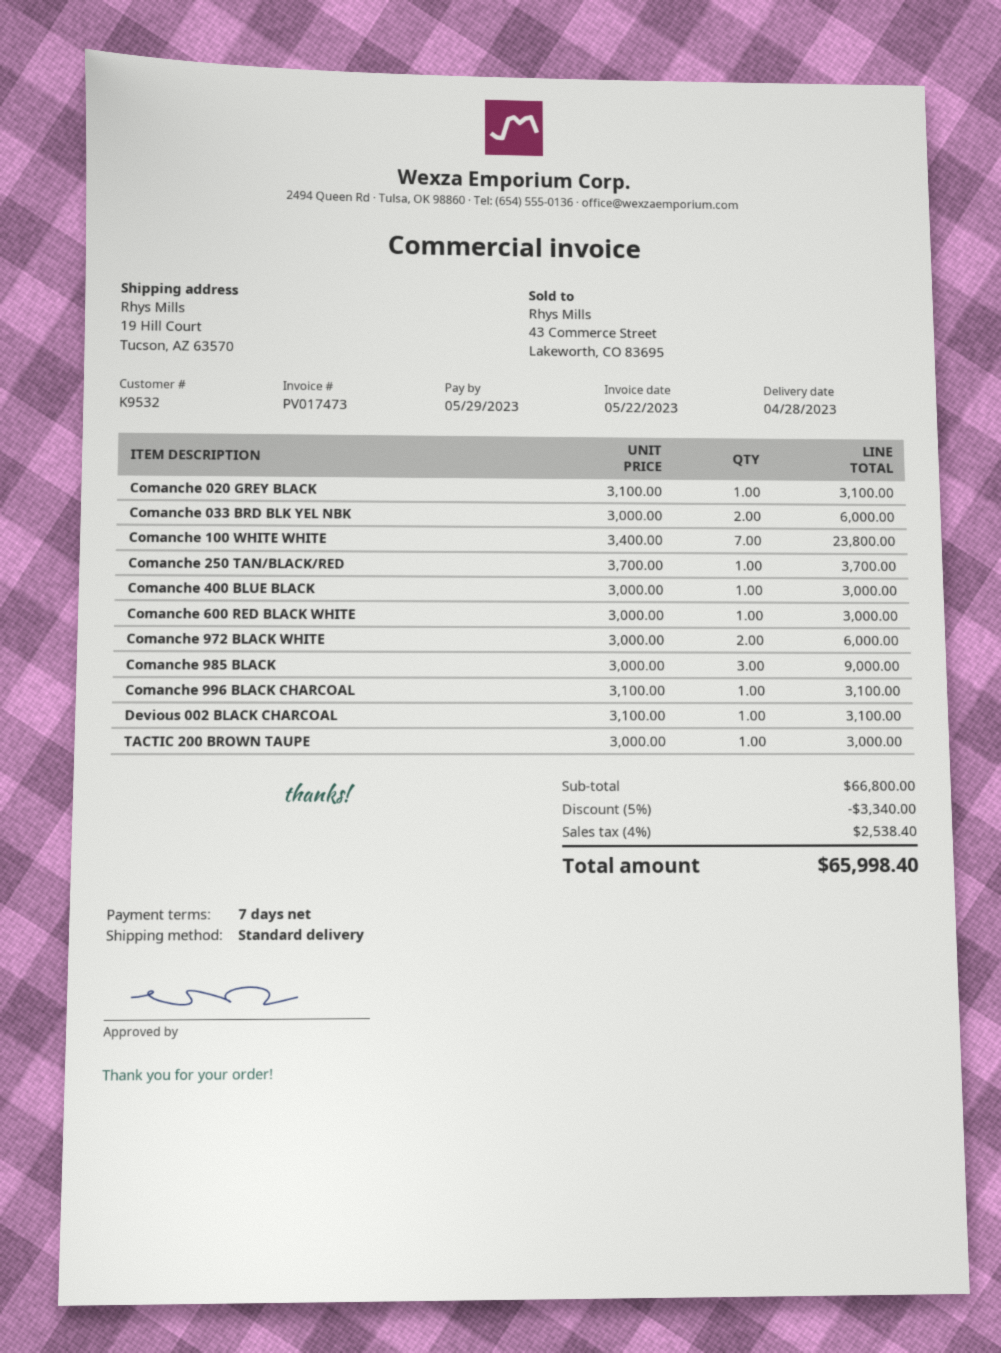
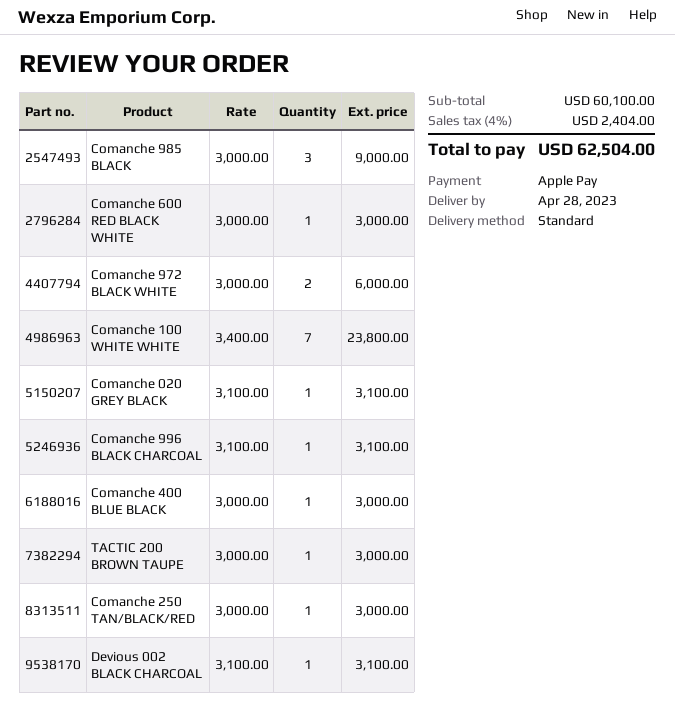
Comanche 033 BRD BLK YEL NBK: 2 x 3000.00 = 6000.00 -> none
Comanche 250 TAN/BLACK/RED: 1 x 3700.00 = 3700.00 -> 1 x 3000.00 = 3000.00
subtotal: 66800.00 -> 60100.00
discount: 5% = 3340.00 -> none
tax: 4% = 2538.40 -> 4% = 2404.00
total: 65998.40 -> 62504.00

